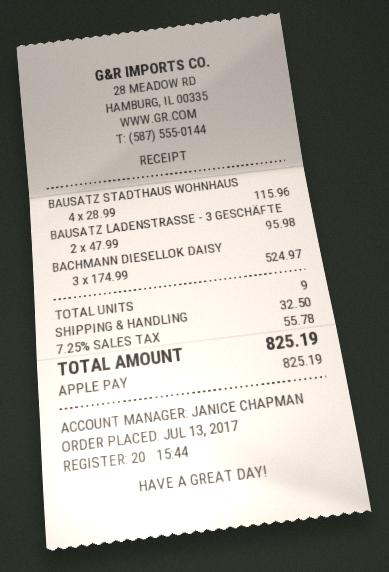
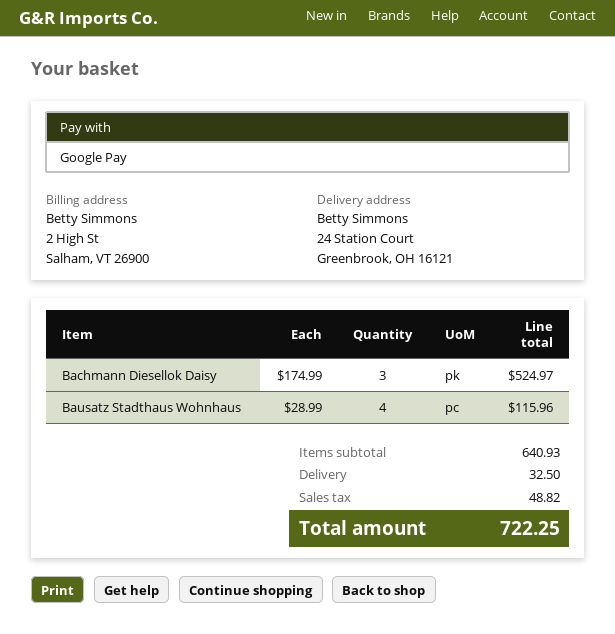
payment method: Apple Pay -> Google Pay
BAUSATZ LADENSTRASSE - 3 GESCHÄFTE: 2 x 47.99 = 95.98 -> none
tax: 55.78 -> 48.82
total: 825.19 -> 722.25

